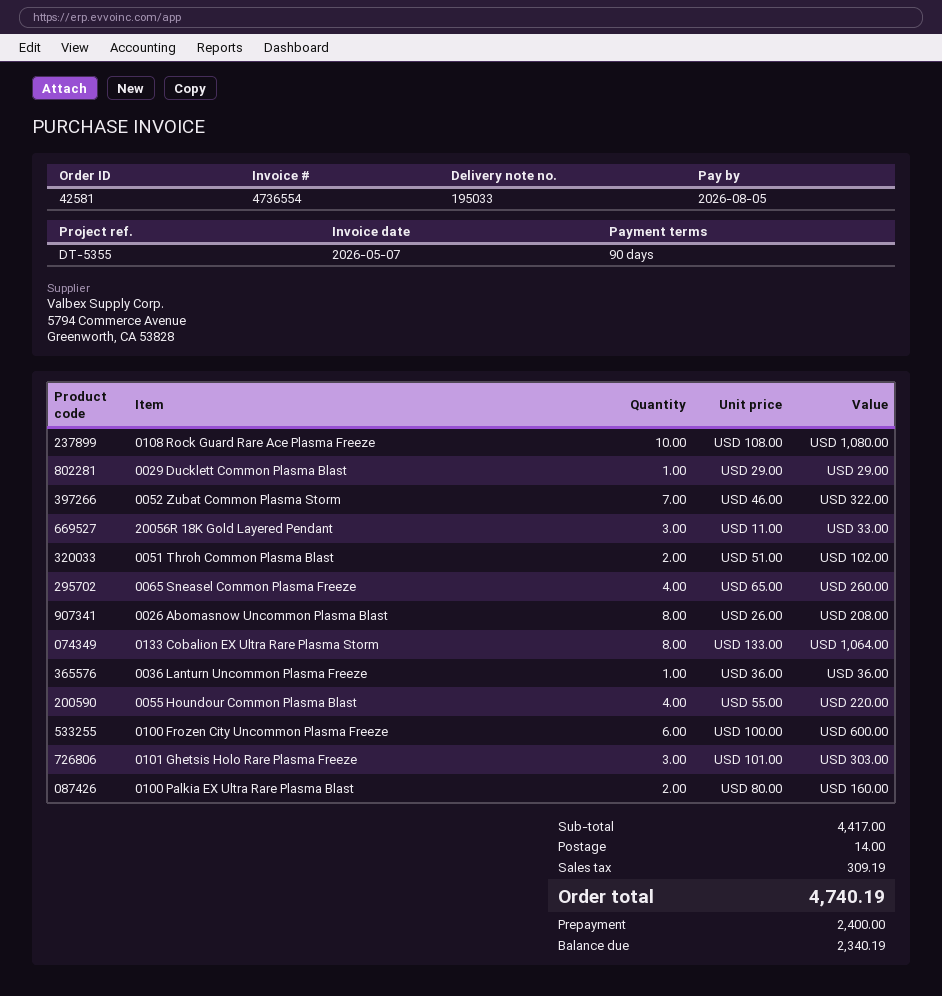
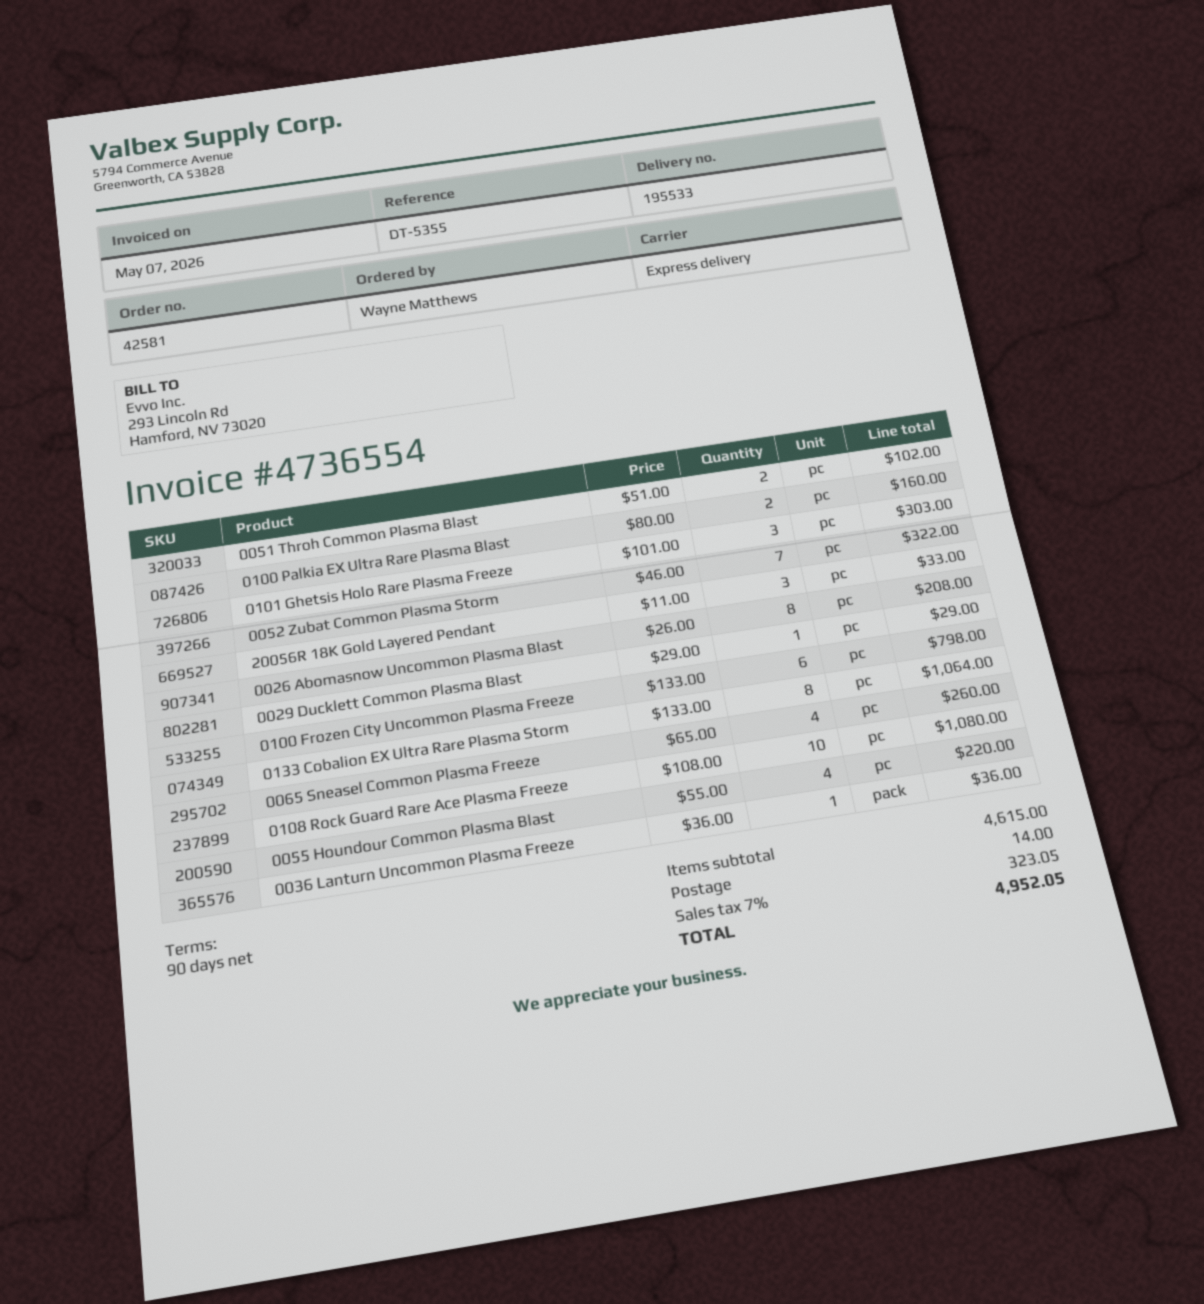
delivery note number: 195033 -> 195533
0100 Frozen City Uncommon Plasma Freeze: 6 x 100.00 = 600.00 -> 6 x 133.00 = 798.00
subtotal: 4417.00 -> 4615.00
tax: 309.19 -> 323.05
total: 4740.19 -> 4952.05

